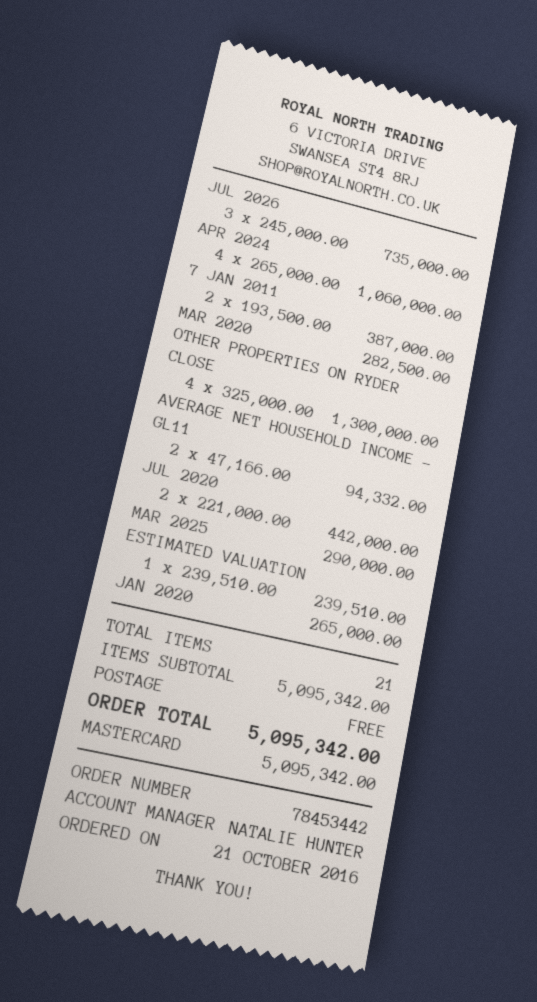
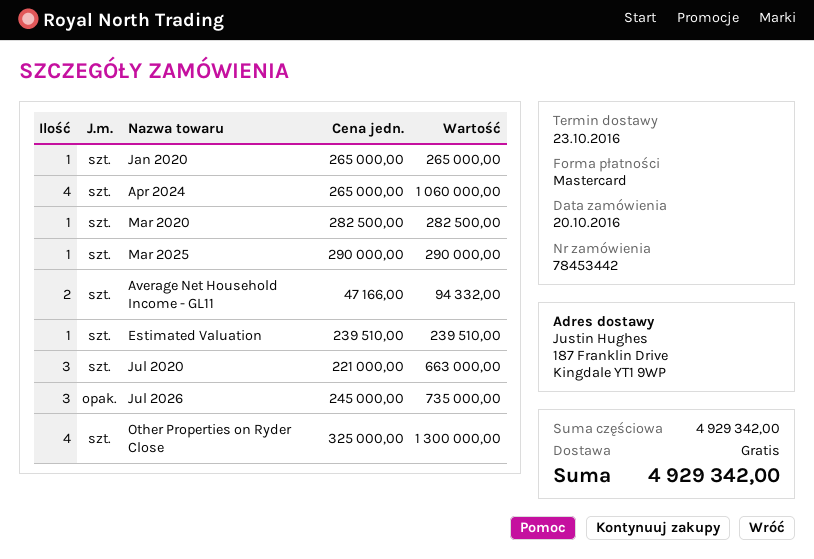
order date: 2016-10-21 -> 2016-10-20
7 JAN 2011: 2 x 193500.00 = 387000.00 -> none
JUL 2020: 2 x 221000.00 = 442000.00 -> 3 x 221000.00 = 663000.00
subtotal: 5095342.00 -> 4929342.00
total: 5095342.00 -> 4929342.00

